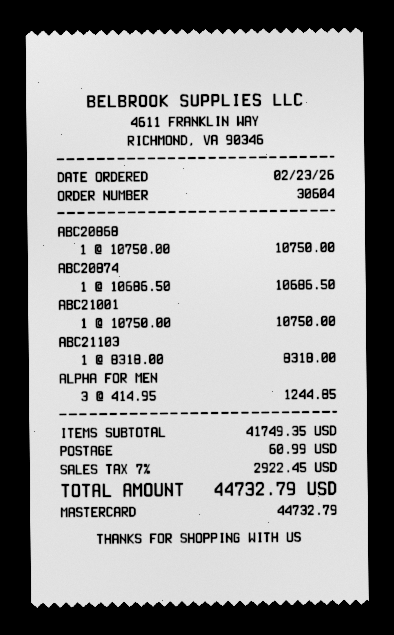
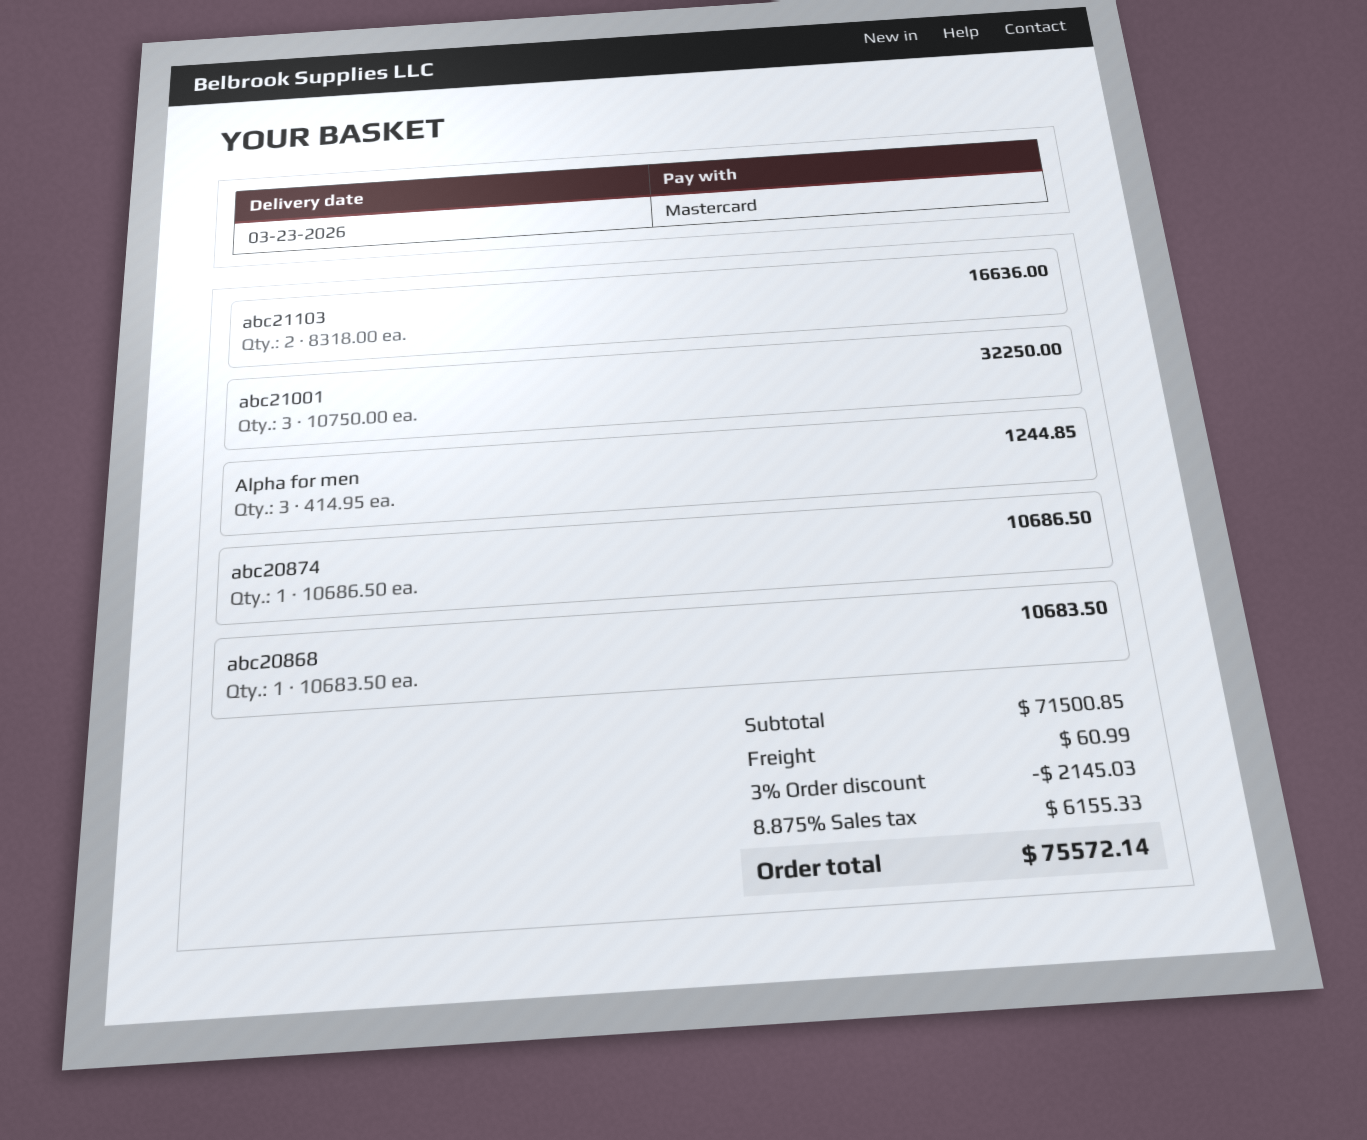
ABC20868: 1 x 10750.00 = 10750.00 -> 1 x 10683.50 = 10683.50
ABC21001: 1 x 10750.00 = 10750.00 -> 3 x 10750.00 = 32250.00
ABC21103: 1 x 8318.00 = 8318.00 -> 2 x 8318.00 = 16636.00
subtotal: 41749.35 -> 71500.85
discount: none -> 3% = 2145.03
tax: 7% = 2922.45 -> 8.875% = 6155.33
total: 44732.79 -> 75572.14

